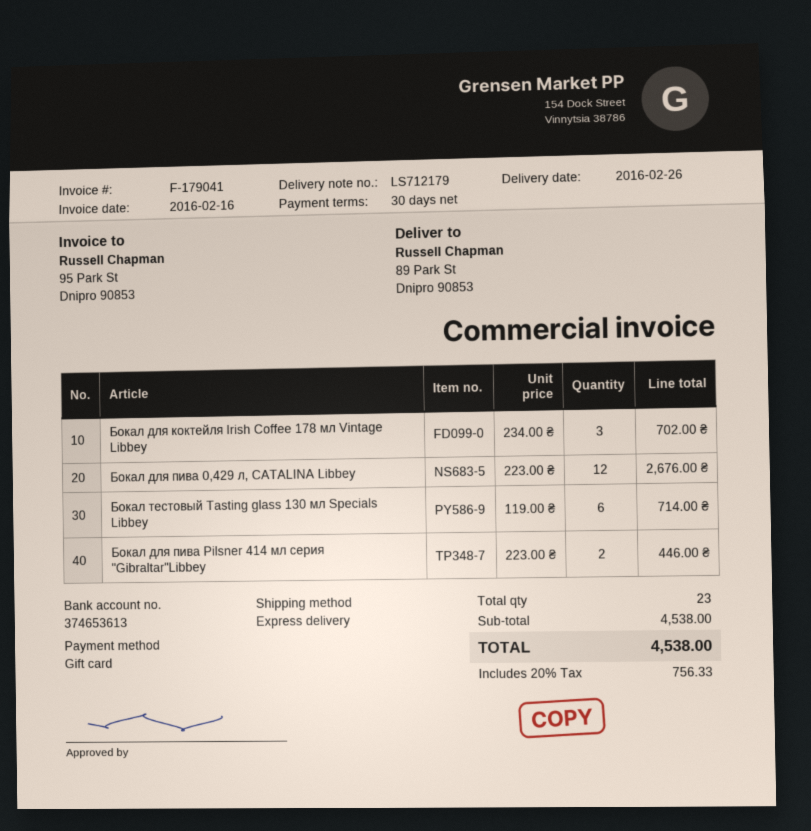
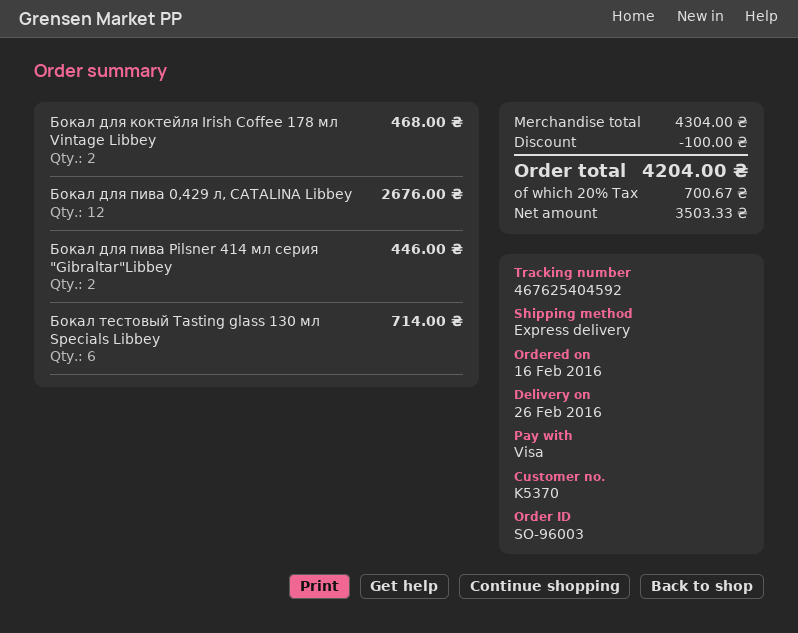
payment method: gift card -> Visa
Бокал для коктейля Irish Coffee 178 мл Vintage Libbey: 3 for 702.00 -> 2 for 468.00
subtotal: 4538.00 -> 4304.00
discount: none -> 100.00
tax: 20% = 756.33 -> 20% = 700.67
total: 4538.00 -> 4204.00

